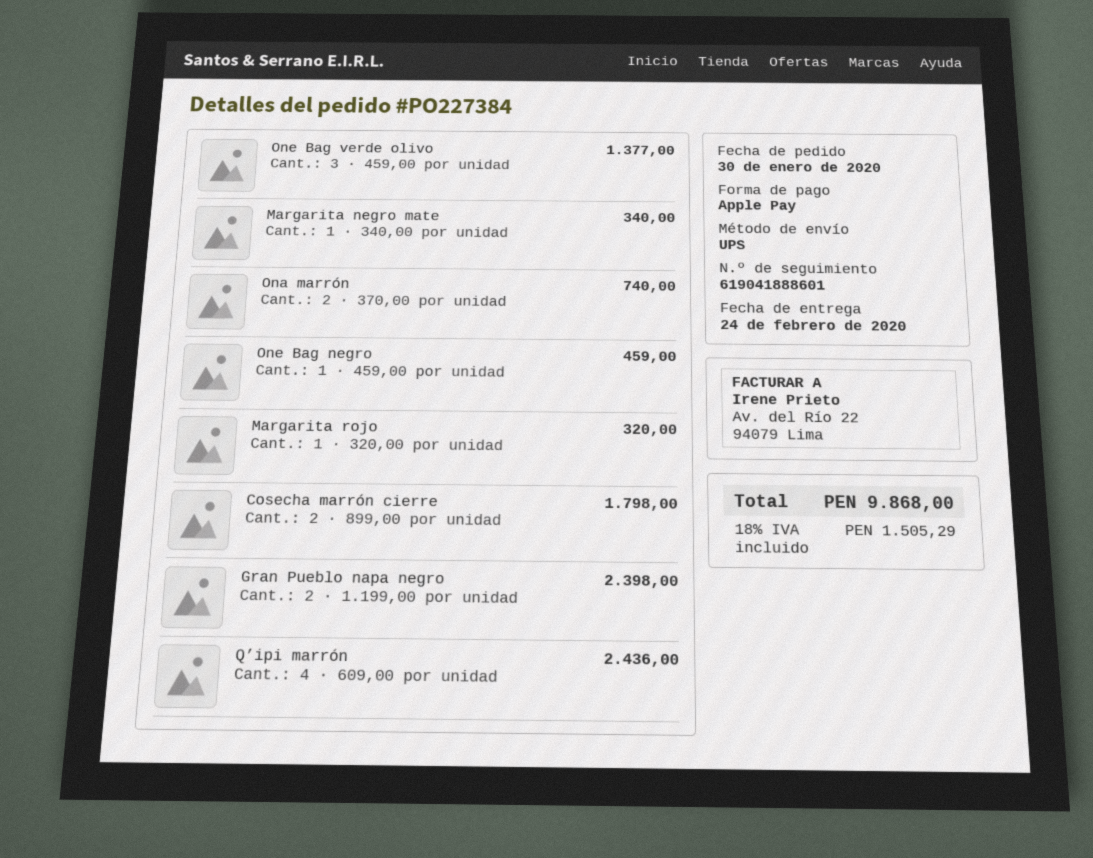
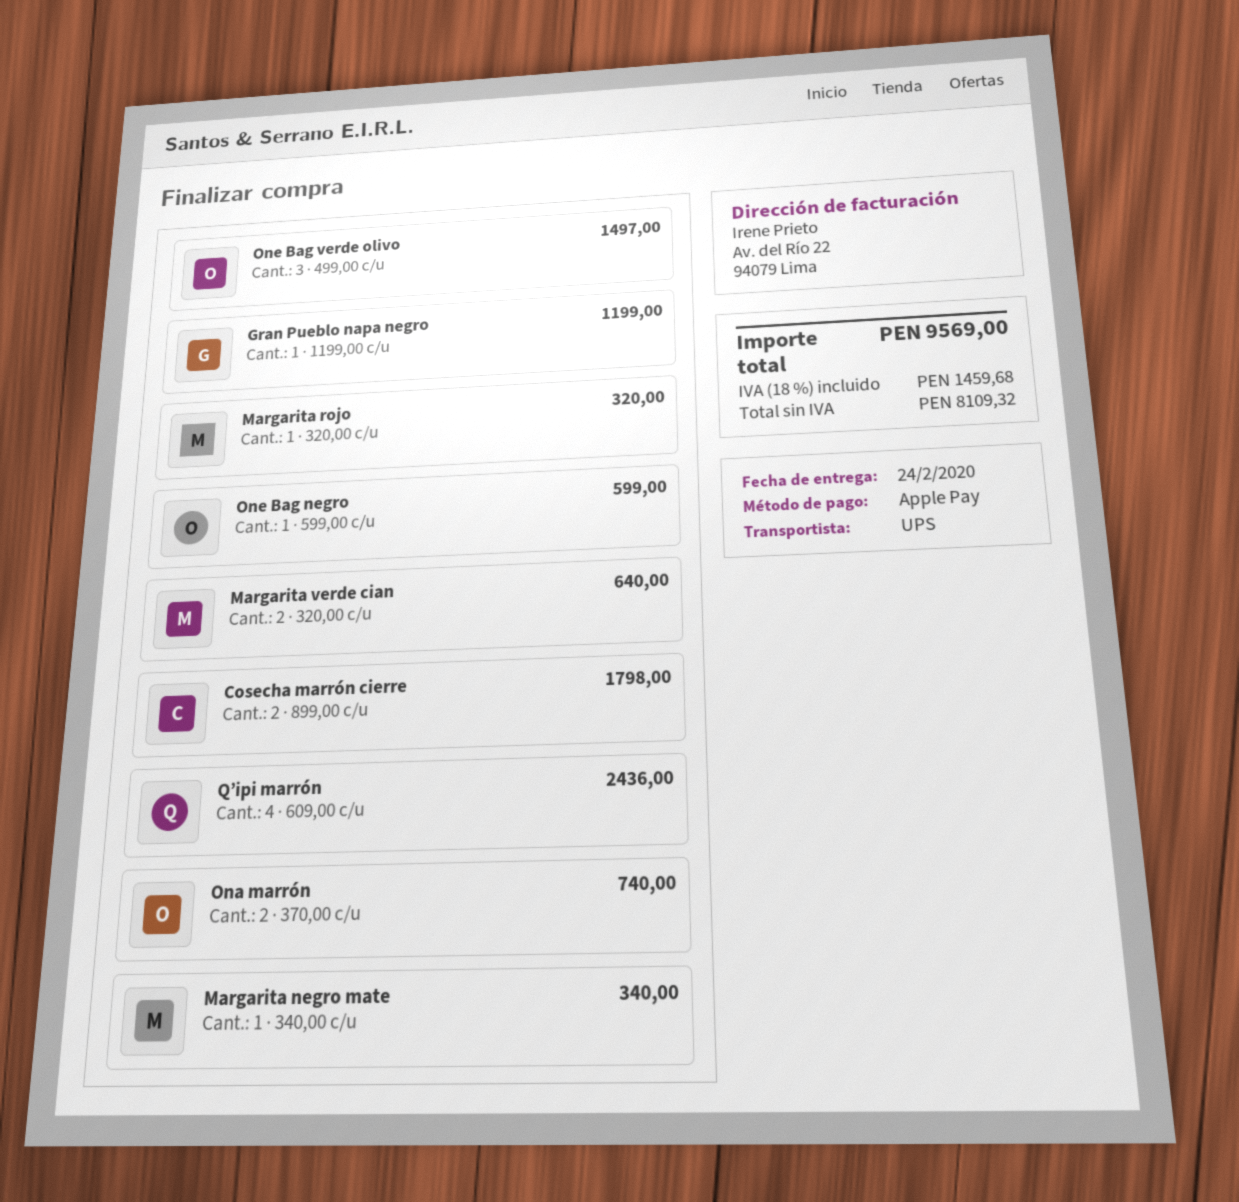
One Bag verde olivo: 3 x 459.00 = 1377.00 -> 3 x 499.00 = 1497.00
One Bag negro: 1 x 459.00 = 459.00 -> 1 x 599.00 = 599.00
Gran Pueblo napa negro: 2 x 1199.00 = 2398.00 -> 1 x 1199.00 = 1199.00
Margarita verde cian: none -> 2 x 320.00 = 640.00
tax: 18% = 1505.29 -> 18% = 1459.68
total: 9868.00 -> 9569.00

